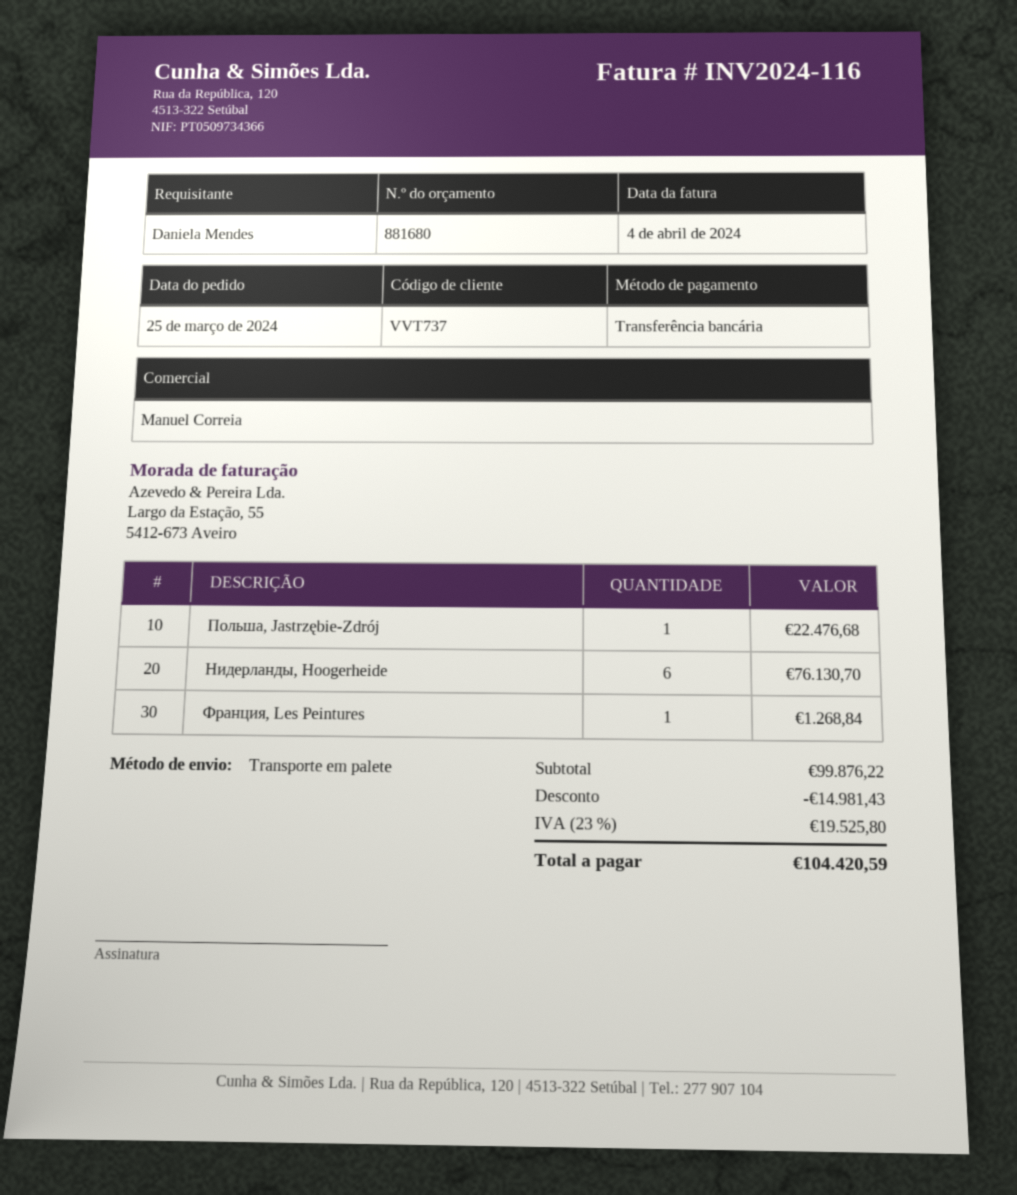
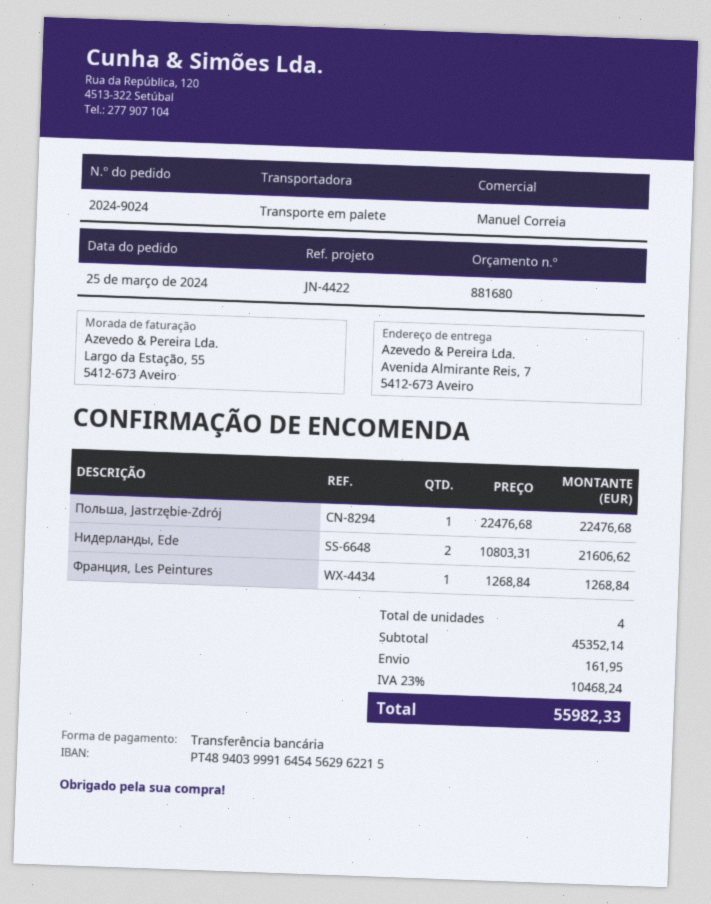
Нидерланды, Hoogerheide: 6 for 76130.70 -> none
Нидерланды, Ede: none -> 2 for 21606.62
subtotal: 99876.22 -> 45352.14
discount: 14981.43 -> none
shipping: none -> 161.95
tax: 23% = 19525.80 -> 23% = 10468.24
total: 104420.59 -> 55982.33

